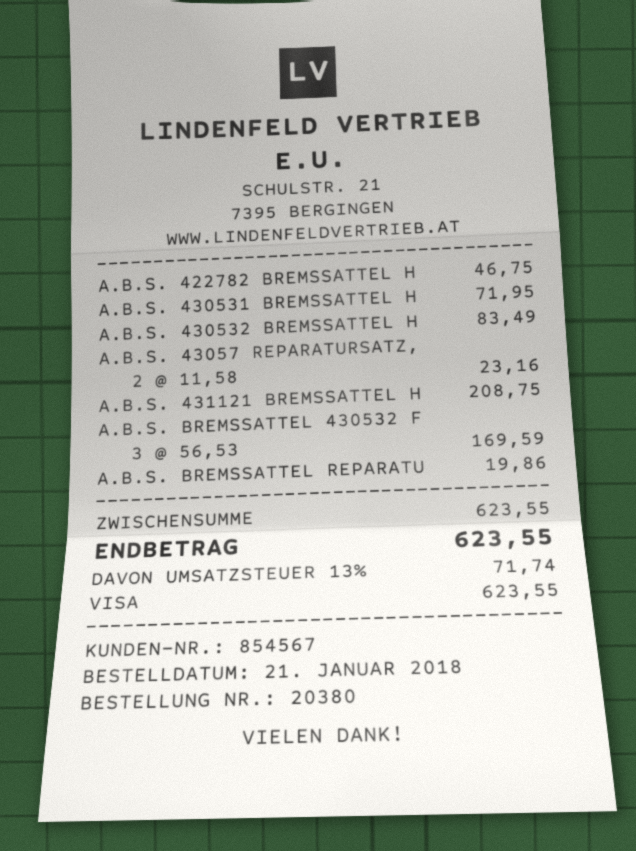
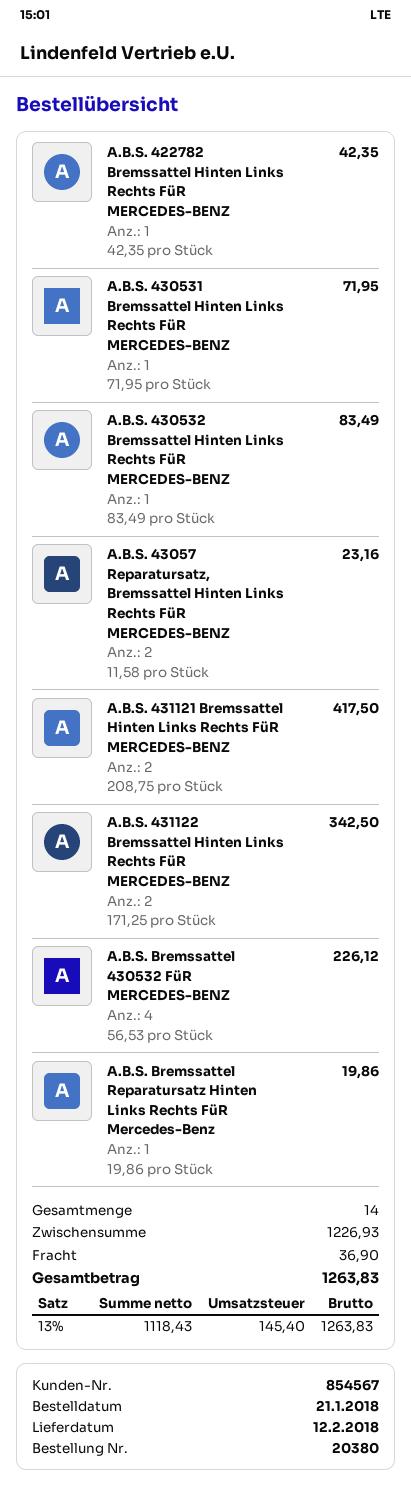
A.B.S. 422782 BREMSSATTEL H: 1 x 46.75 = 46.75 -> 1 x 42.35 = 42.35
A.B.S. 431121 BREMSSATTEL H: 1 x 208.75 = 208.75 -> 2 x 208.75 = 417.50
A.B.S. BREMSSATTEL 430532 F: 3 x 56.53 = 169.59 -> 4 x 56.53 = 226.12
A.B.S. 431122 Bremssattel Hinten Links Rechts FüR MERCEDES-BENZ: none -> 2 x 171.25 = 342.50
subtotal: 623.55 -> 1226.93
shipping: none -> 36.90
tax: 13% = 71.74 -> 13% = 145.40
total: 623.55 -> 1263.83

